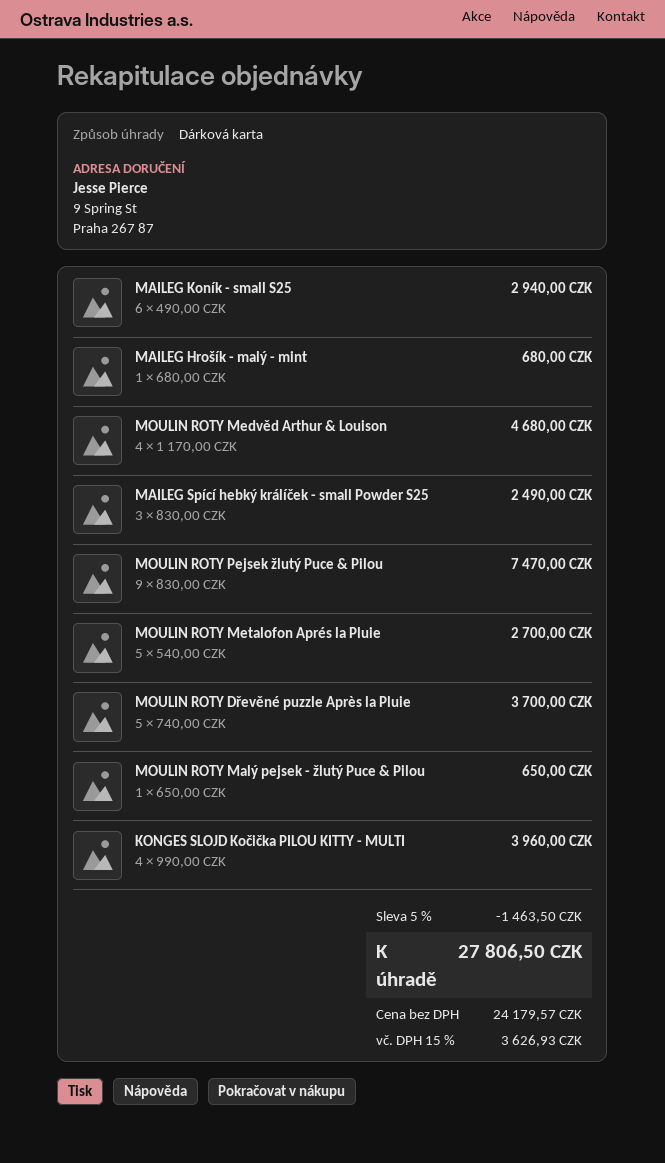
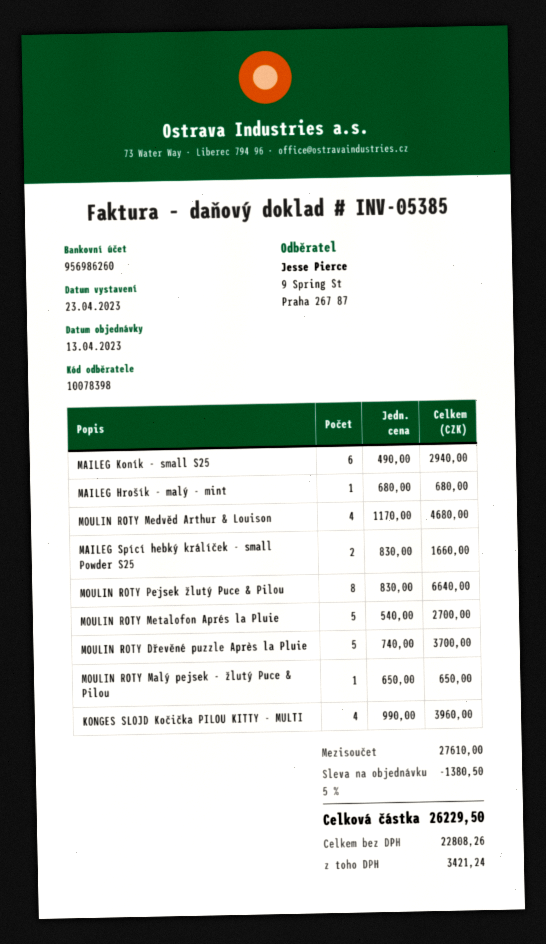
MAILEG Spící hebký králíček - small Powder S25: 3 x 830.00 = 2490.00 -> 2 x 830.00 = 1660.00
MOULIN ROTY Pejsek žlutý Puce & Pilou: 9 x 830.00 = 7470.00 -> 8 x 830.00 = 6640.00
discount: 5% = 1463.50 -> 5% = 1380.50
net: 24179.57 -> 22808.26
tax: 3626.93 -> 3421.24
total: 27806.50 -> 26229.50

